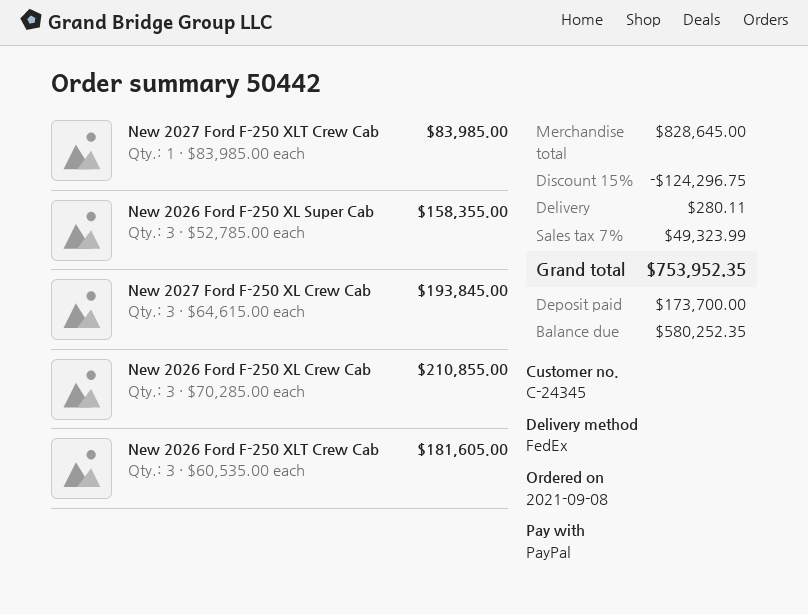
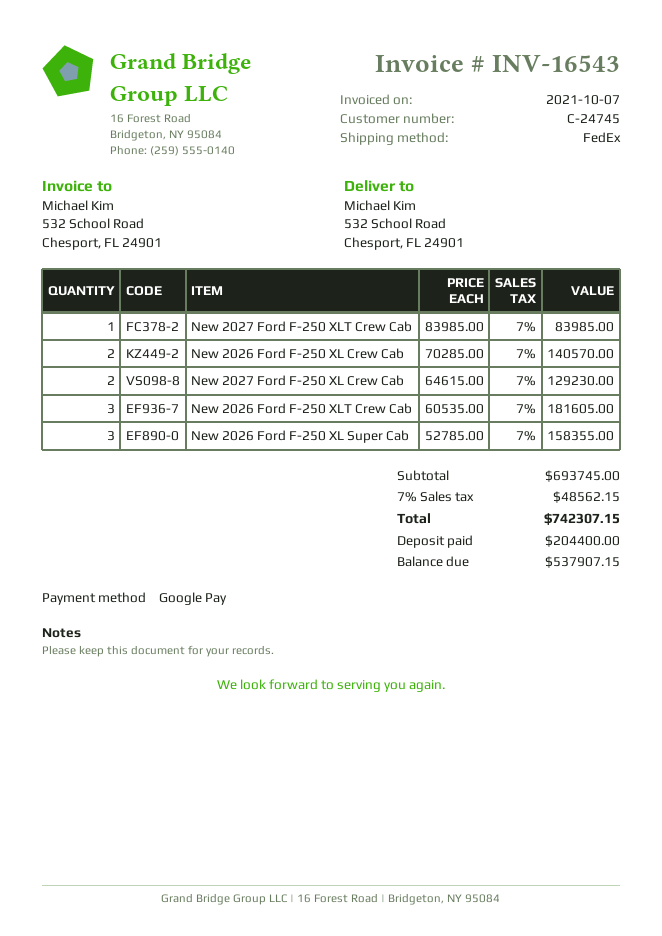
customer number: C-24345 -> C-24745
payment method: PayPal -> Google Pay
New 2027 Ford F-250 XL Crew Cab: 3 x 64615.00 = 193845.00 -> 2 x 64615.00 = 129230.00
New 2026 Ford F-250 XL Crew Cab: 3 x 70285.00 = 210855.00 -> 2 x 70285.00 = 140570.00
subtotal: 828645.00 -> 693745.00
discount: 15% = 124296.75 -> none
shipping: 280.11 -> none
tax: 7% = 49323.99 -> 7% = 48562.15
total: 753952.35 -> 742307.15
deposit: 173700.00 -> 204400.00
balance: 580252.35 -> 537907.15

